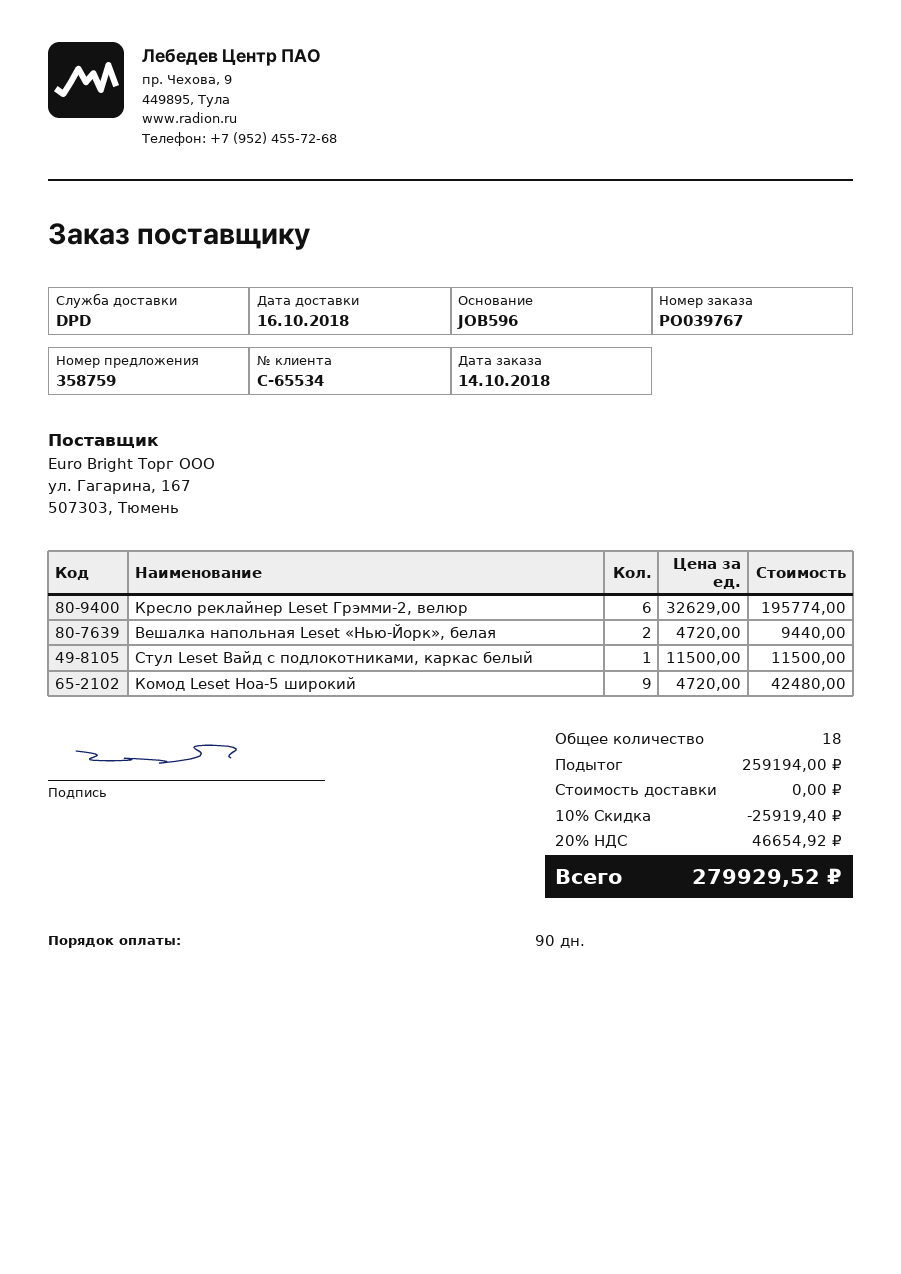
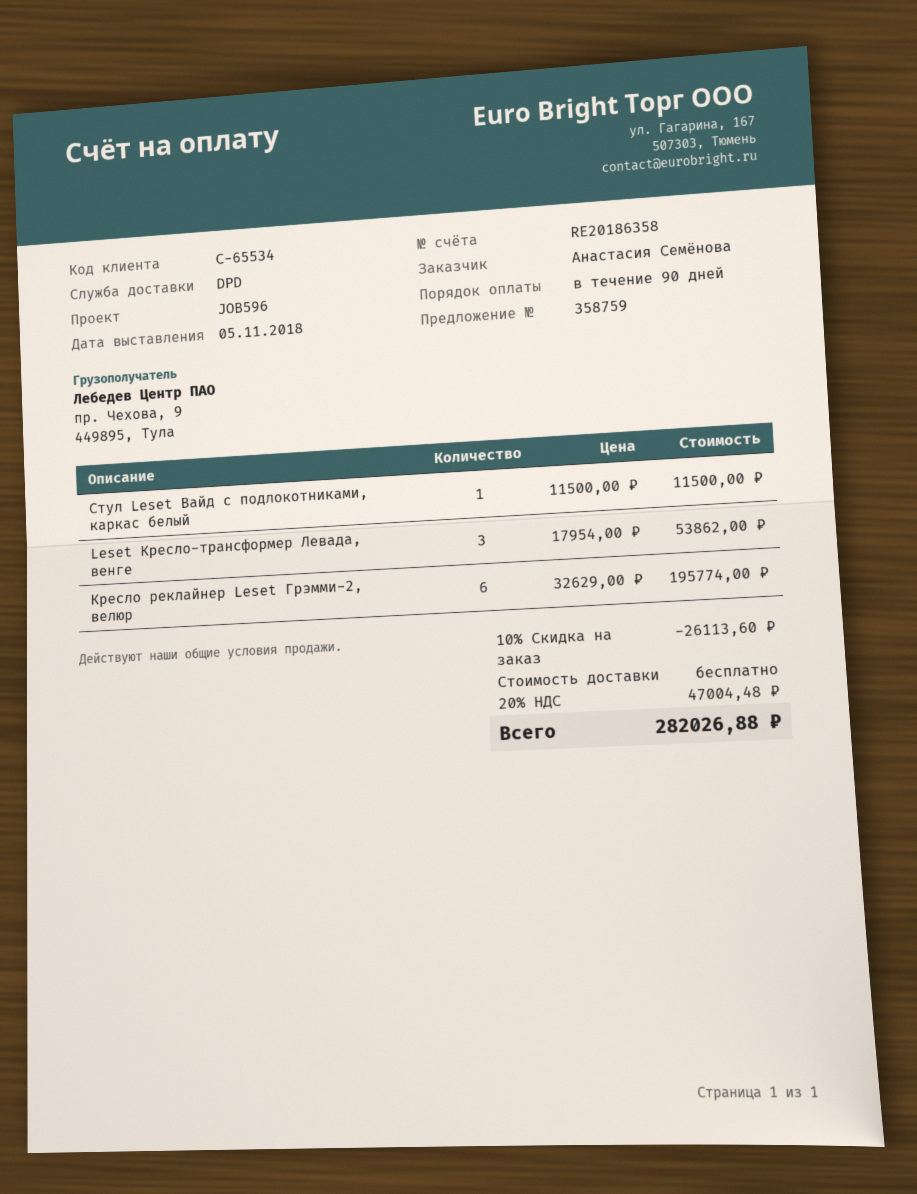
Вешалка напольная Leset «Нью-Йорк», белая: 2 x 4720.00 = 9440.00 -> none
Комод Leset Ноа-5 широкий: 9 x 4720.00 = 42480.00 -> none
Leset Кресло-трансформер Левада, венге: none -> 3 x 17954.00 = 53862.00
discount: 10% = 25919.40 -> 10% = 26113.60
tax: 20% = 46654.92 -> 20% = 47004.48
total: 279929.52 -> 282026.88

